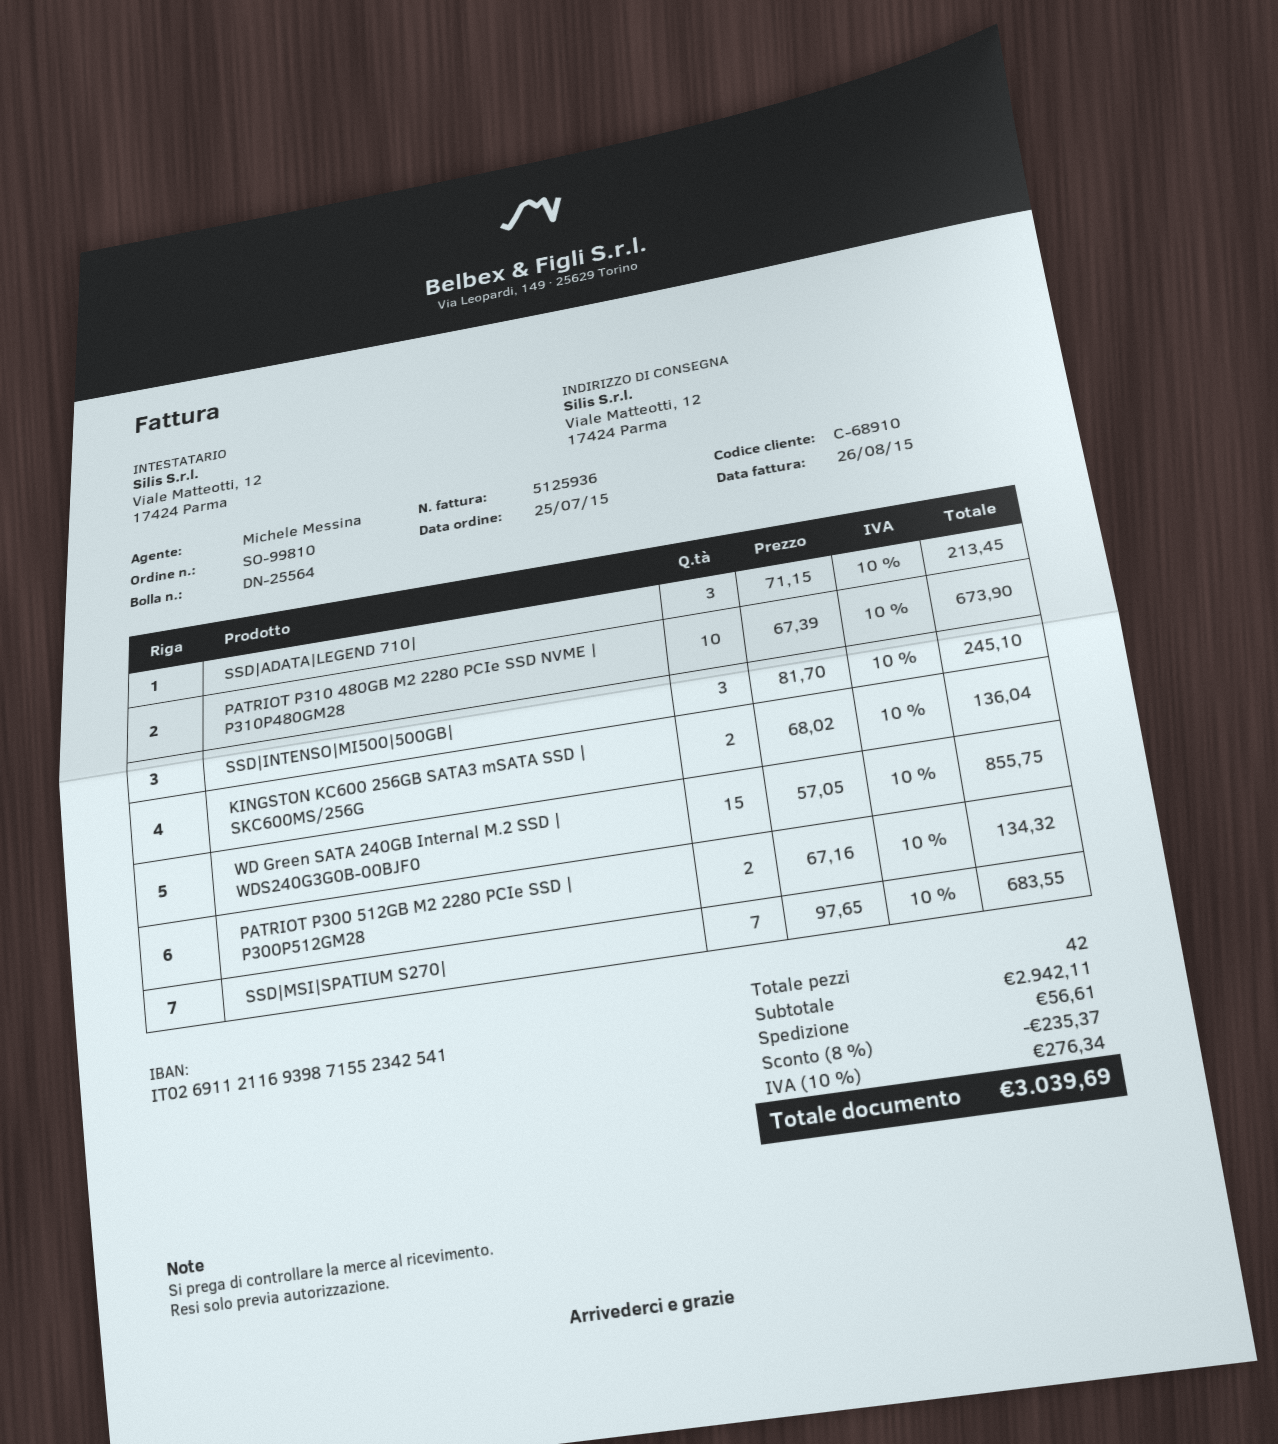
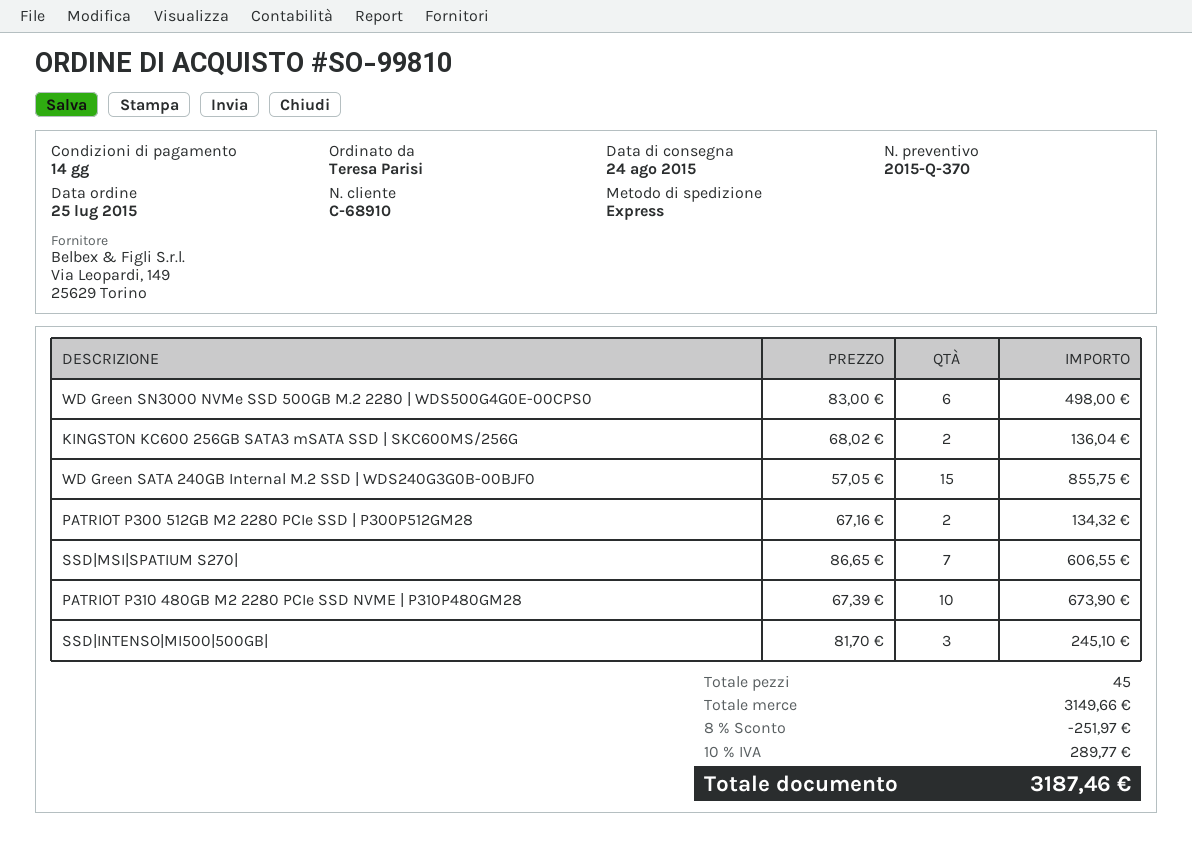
SSD|ADATA|LEGEND 710|: 3 x 71.15 = 213.45 -> none
SSD|MSI|SPATIUM S270|: 7 x 97.65 = 683.55 -> 7 x 86.65 = 606.55
WD Green SN3000 NVMe SSD 500GB M.2 2280 | WDS500G4G0E-00CPS0: none -> 6 x 83.00 = 498.00
total quantity: 42 -> 45
subtotal: 2942.11 -> 3149.66
discount: 8% = 235.37 -> 8% = 251.97
shipping: 56.61 -> none
tax: 10% = 276.34 -> 10% = 289.77
total: 3039.69 -> 3187.46

